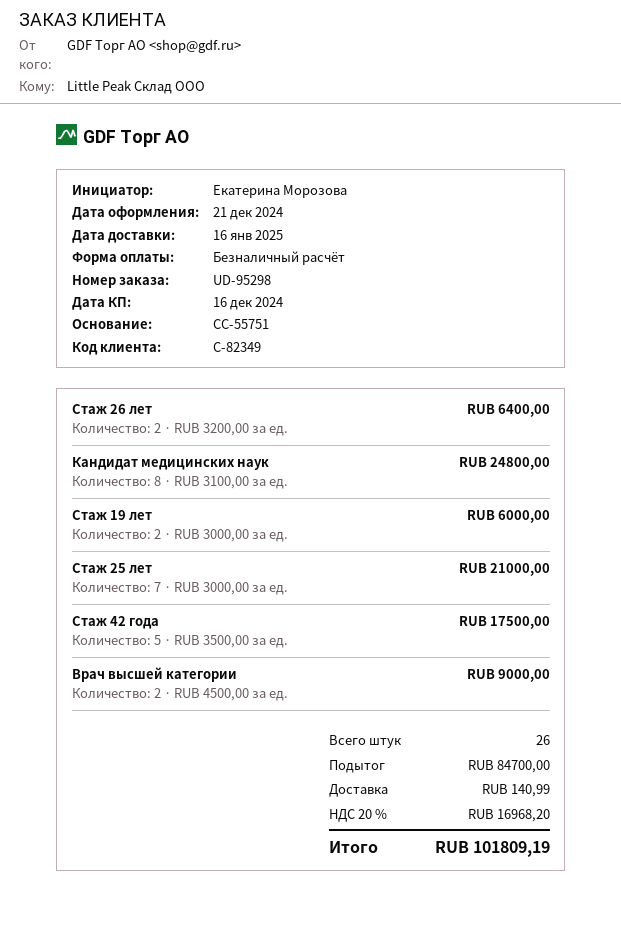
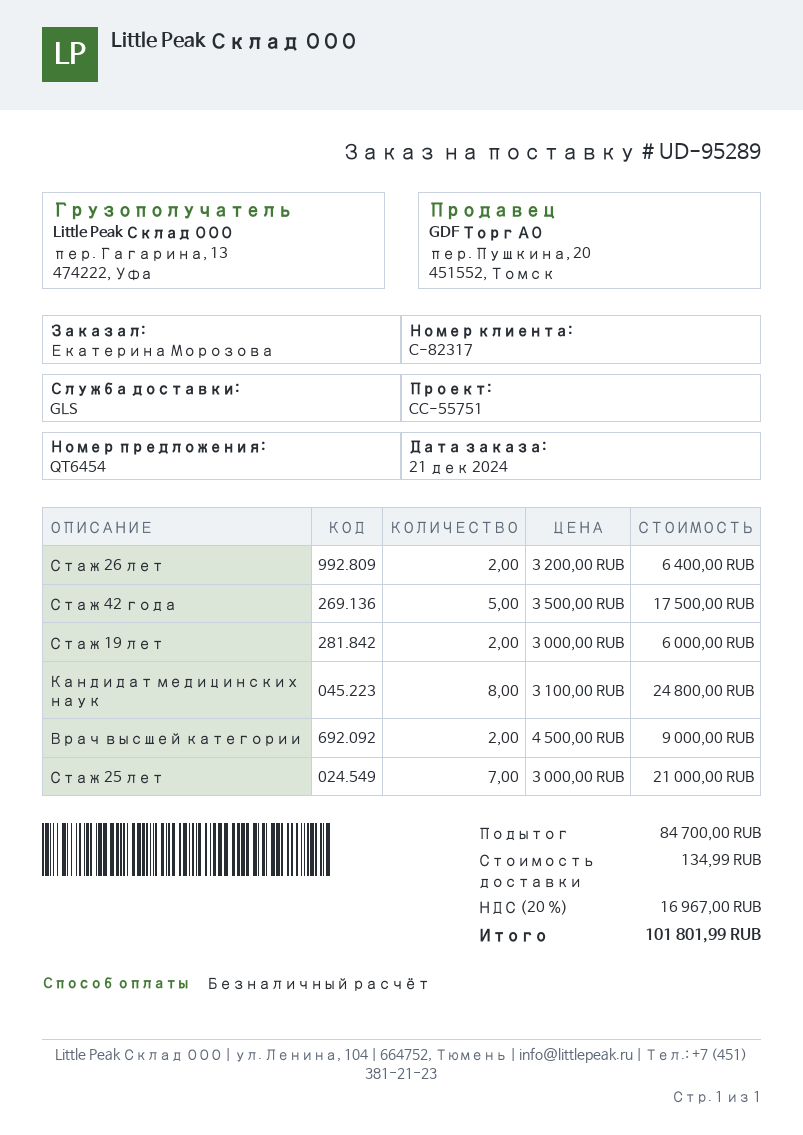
order number: UD-95298 -> UD-95289
customer number: C-82349 -> C-82317
shipping: 140.99 -> 134.99
tax: 20% = 16968.20 -> 20% = 16967.00
total: 101809.19 -> 101801.99

